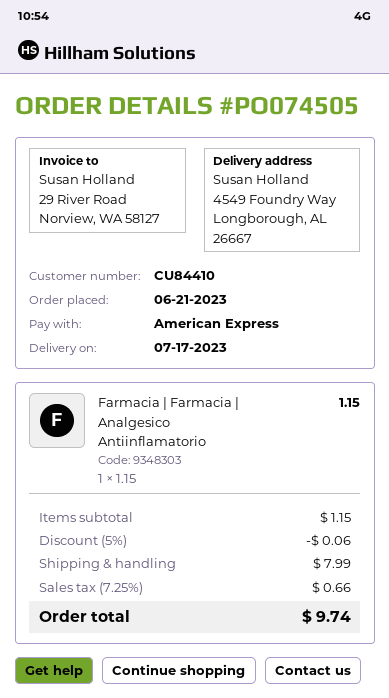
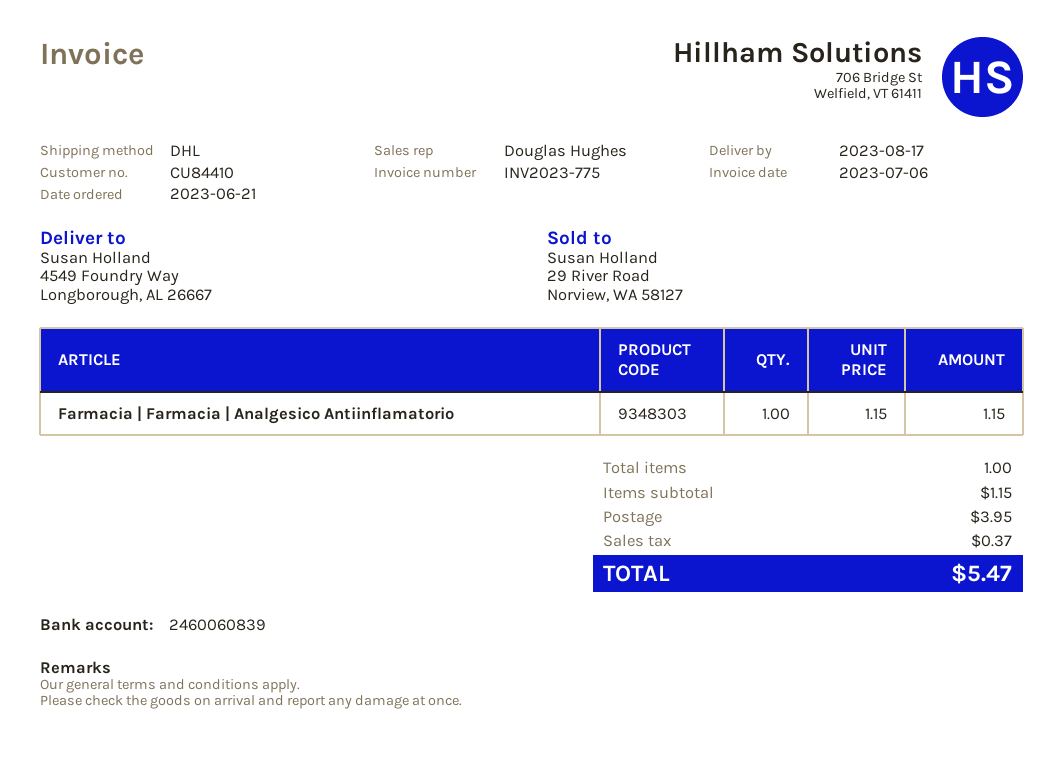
delivery date: 2023-07-17 -> 2023-08-17
discount: 5% = 0.06 -> none
shipping: 7.99 -> 3.95
tax: 0.66 -> 0.37
total: 9.74 -> 5.47

